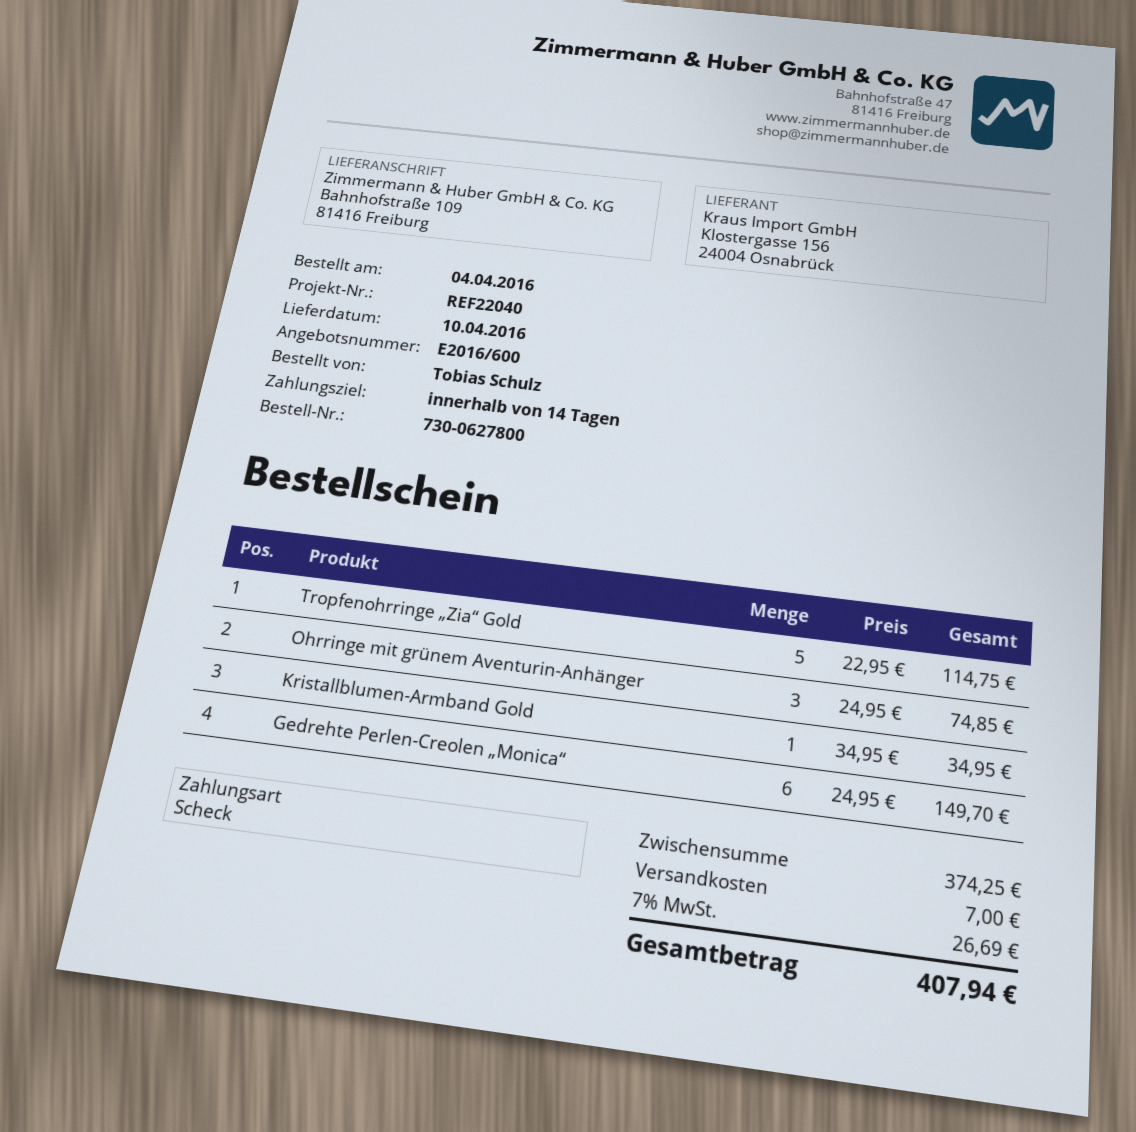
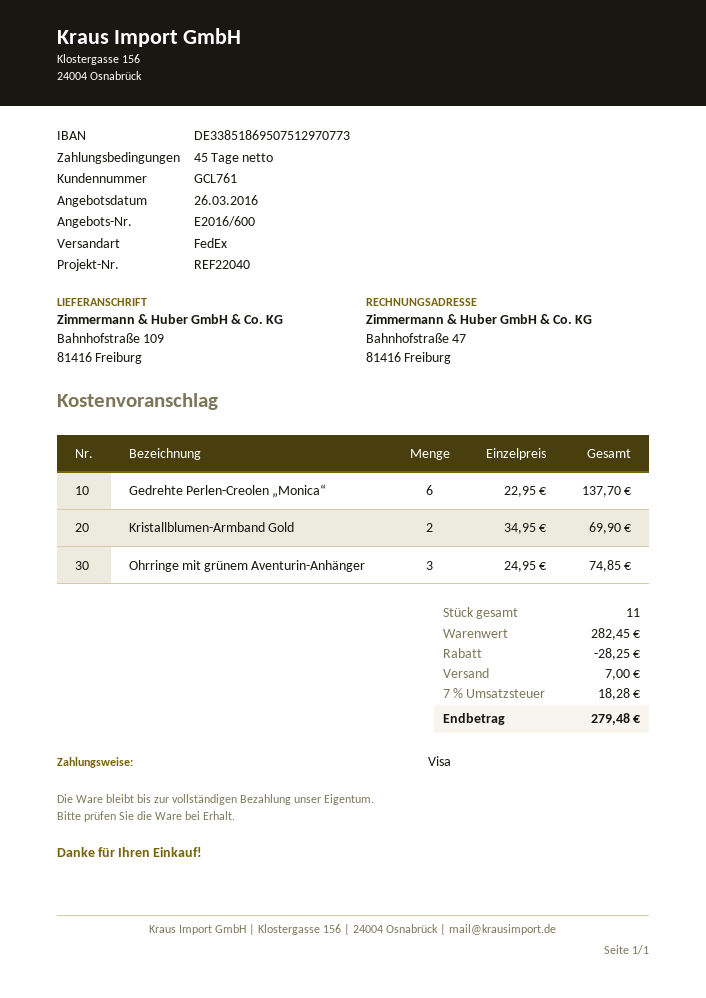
payment terms: 14 days -> 45 days
payment method: cheque -> Visa
Tropfenohrringe „Zia“ Gold: 5 x 22.95 = 114.75 -> none
Kristallblumen-Armband Gold: 1 x 34.95 = 34.95 -> 2 x 34.95 = 69.90
Gedrehte Perlen-Creolen „Monica“: 6 x 24.95 = 149.70 -> 6 x 22.95 = 137.70
subtotal: 374.25 -> 282.45
discount: none -> 28.25
tax: 7% = 26.69 -> 7% = 18.28
total: 407.94 -> 279.48

